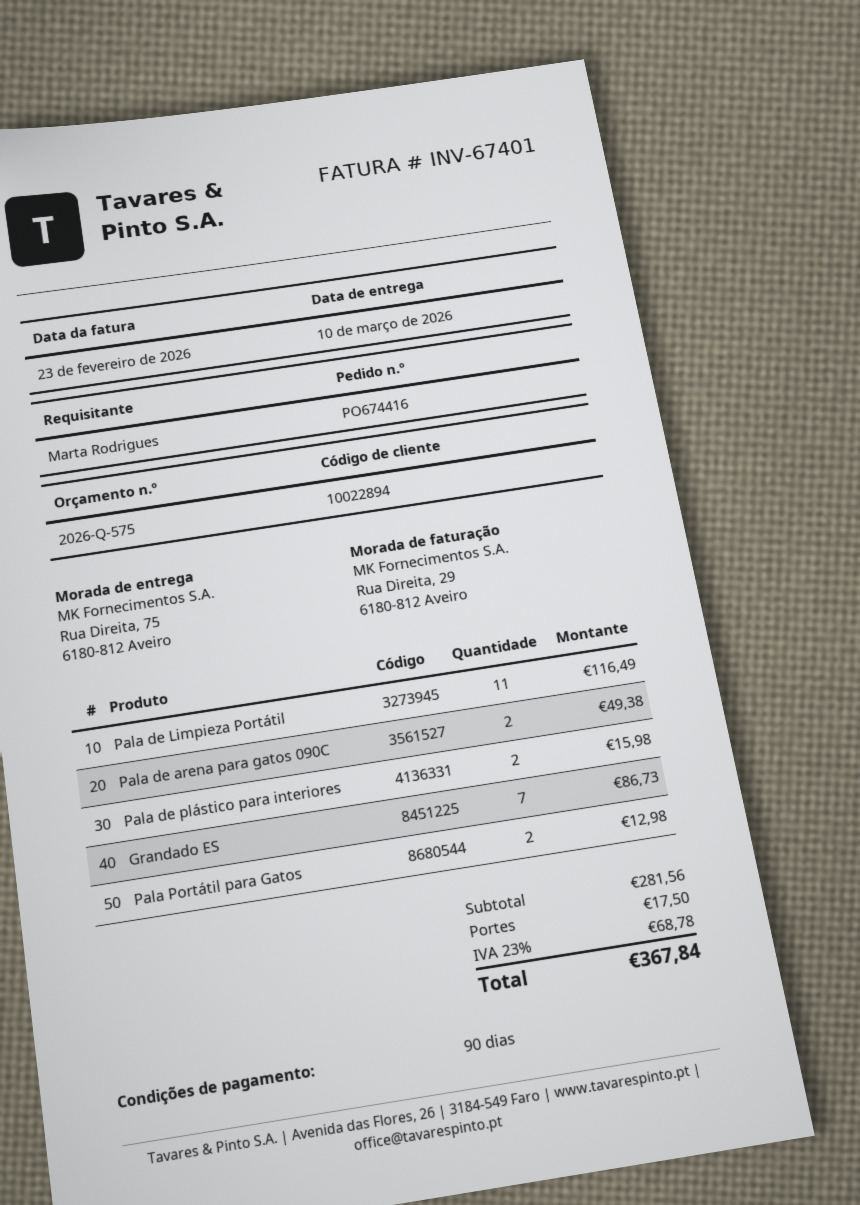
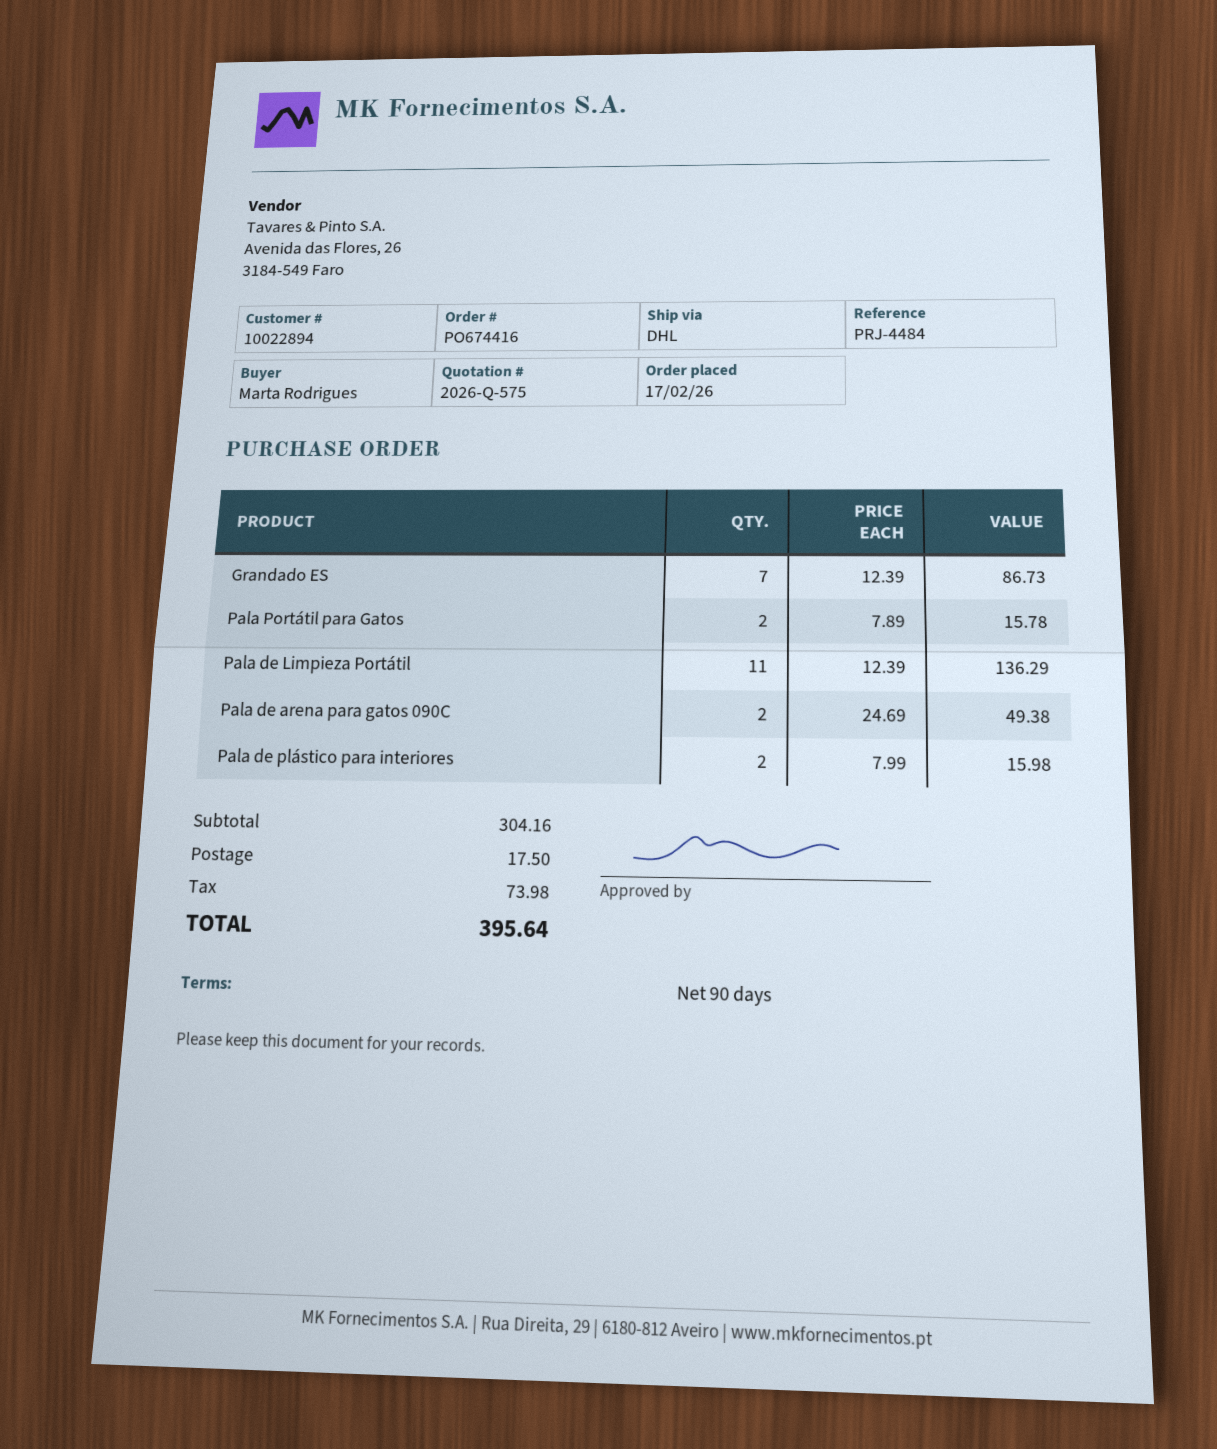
Pala de Limpieza Portátil: 11 for 116.49 -> 11 for 136.29
Pala Portátil para Gatos: 2 for 12.98 -> 2 for 15.78
subtotal: 281.56 -> 304.16
tax: 68.78 -> 73.98
total: 367.84 -> 395.64

